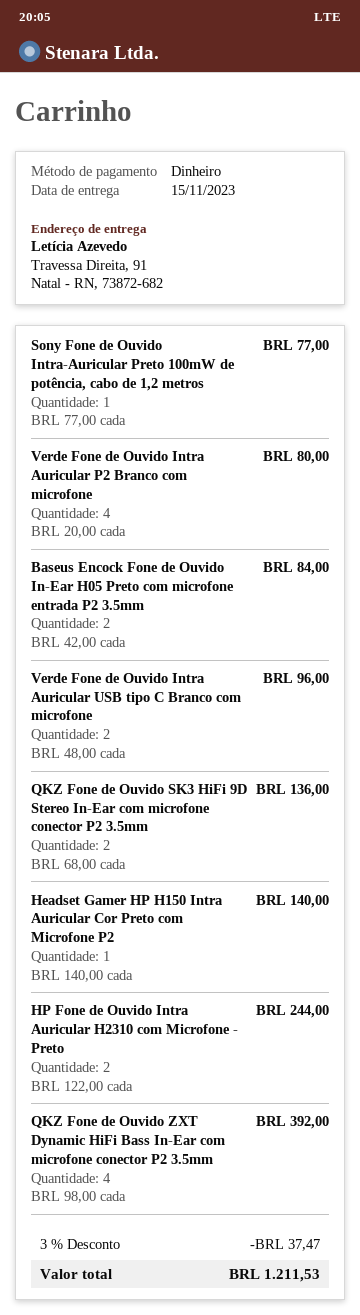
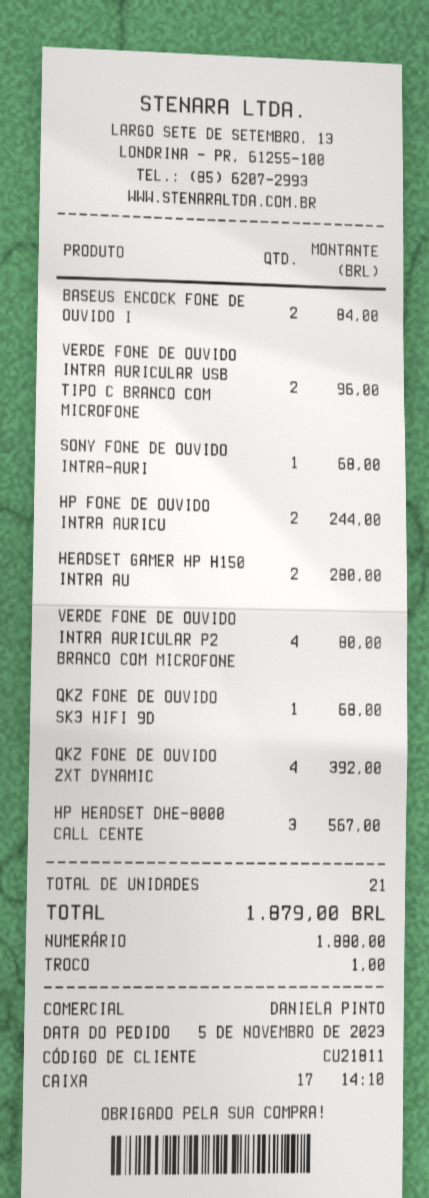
Sony Fone de Ouvido Intra-Auricular Preto 100mW de potência, cabo de 1,2 metros: 1 for 77.00 -> 1 for 68.00
QKZ Fone de Ouvido SK3 HiFi 9D Stereo In-Ear com microfone conector P2 3.5mm: 2 for 136.00 -> 1 for 68.00
Headset Gamer HP H150 Intra Auricular Cor Preto com Microfone P2: 1 for 140.00 -> 2 for 280.00
HP HEADSET DHE-8000 CALL CENTE: none -> 3 for 567.00
discount: 3% = 37.47 -> none
total: 1211.53 -> 1879.00

